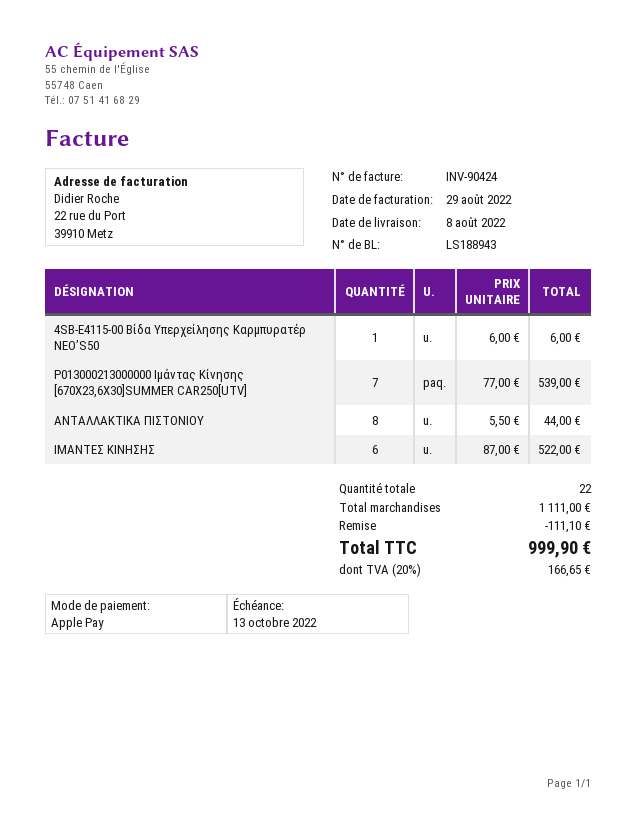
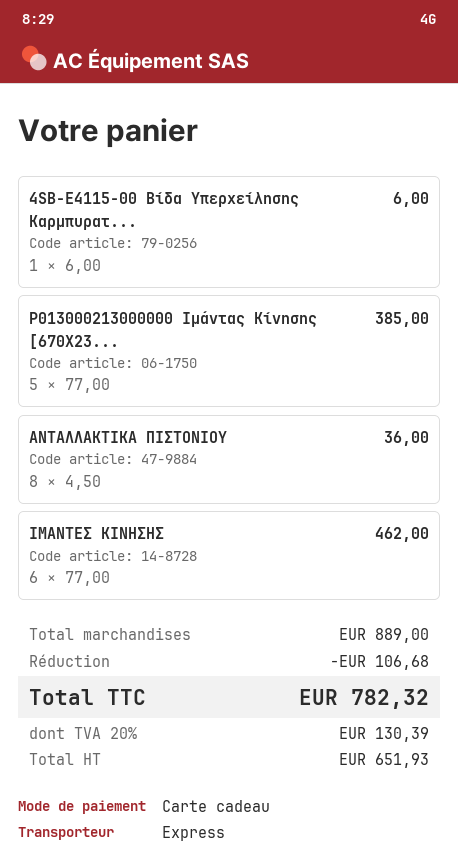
payment method: Apple Pay -> gift card
P013000213000000 Ιμάντας Κίνησης [670X23,6X30]SUMMER CAR250[UTV]: 7 x 77.00 = 539.00 -> 5 x 77.00 = 385.00
ΑΝΤΑΛΛΑΚΤΙΚΑ ΠΙΣΤΟΝΙΟΥ: 8 x 5.50 = 44.00 -> 8 x 4.50 = 36.00
ΙΜΑΝΤΕΣ ΚΙΝΗΣΗΣ: 6 x 87.00 = 522.00 -> 6 x 77.00 = 462.00
subtotal: 1111.00 -> 889.00
discount: 111.10 -> 106.68
tax: 20% = 166.65 -> 20% = 130.39
total: 999.90 -> 782.32

